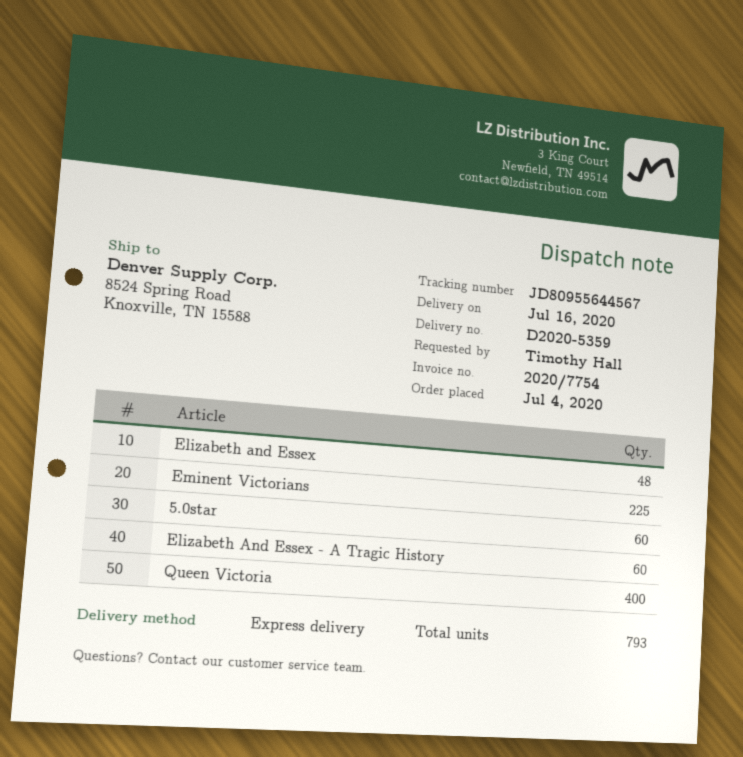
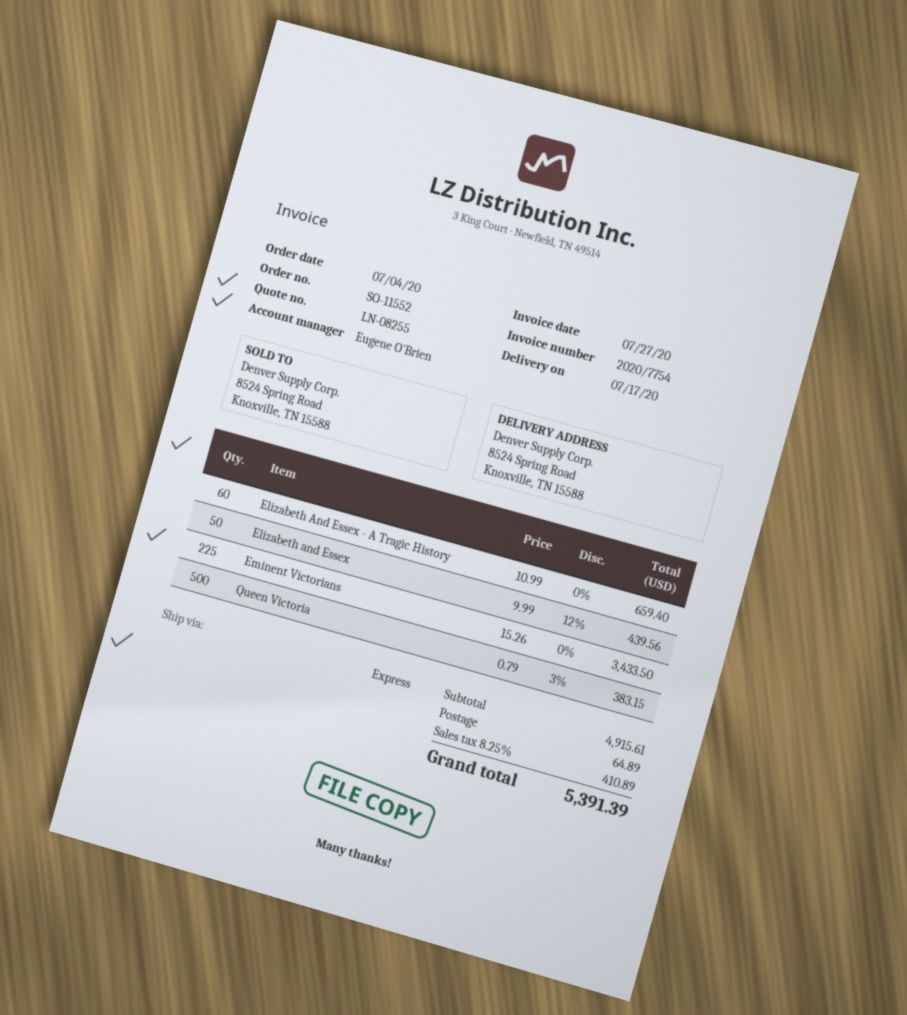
delivery date: 2020-07-16 -> 2020-07-17
Elizabeth and Essex: 48 -> 50
5.0star: 60 -> none
Queen Victoria: 400 -> 500

